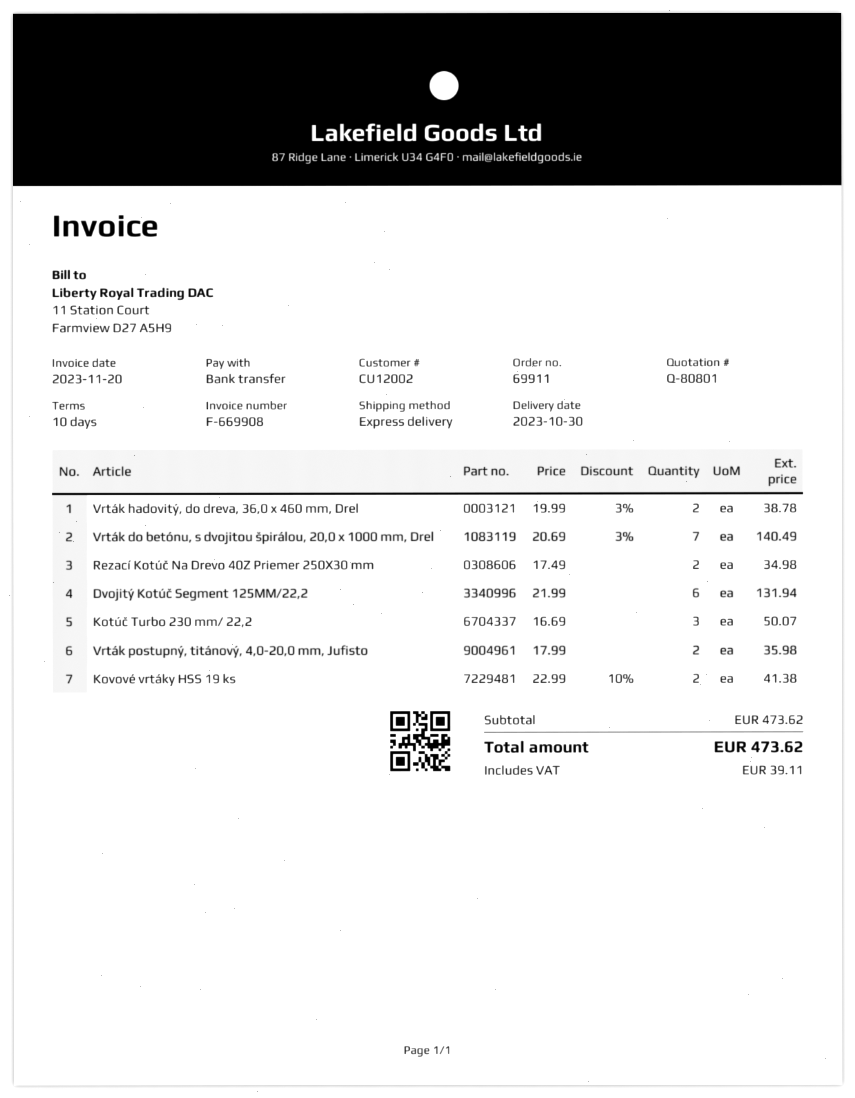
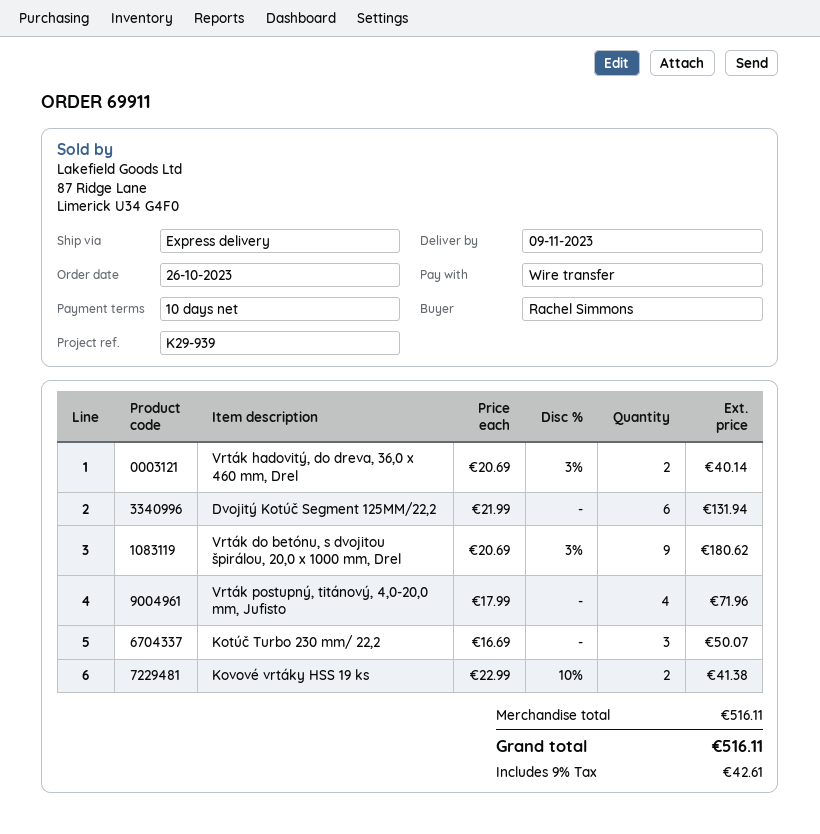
delivery date: 2023-10-30 -> 2023-11-09
Vrták hadovitý, do dreva, 36,0 x 460 mm, Drel: 2 x 19.99 - 3% = 38.78 -> 2 x 20.69 - 3% = 40.14
Vrták do betónu, s dvojitou špirálou, 20,0 x 1000 mm, Drel: 7 x 20.69 - 3% = 140.49 -> 9 x 20.69 - 3% = 180.62
Rezací Kotúč Na Drevo 40Z Priemer 250X30 mm: 2 x 17.49 = 34.98 -> none
Vrták postupný, titánový, 4,0-20,0 mm, Jufisto: 2 x 17.99 = 35.98 -> 4 x 17.99 = 71.96
subtotal: 473.62 -> 516.11
tax: 39.11 -> 42.61
total: 473.62 -> 516.11

